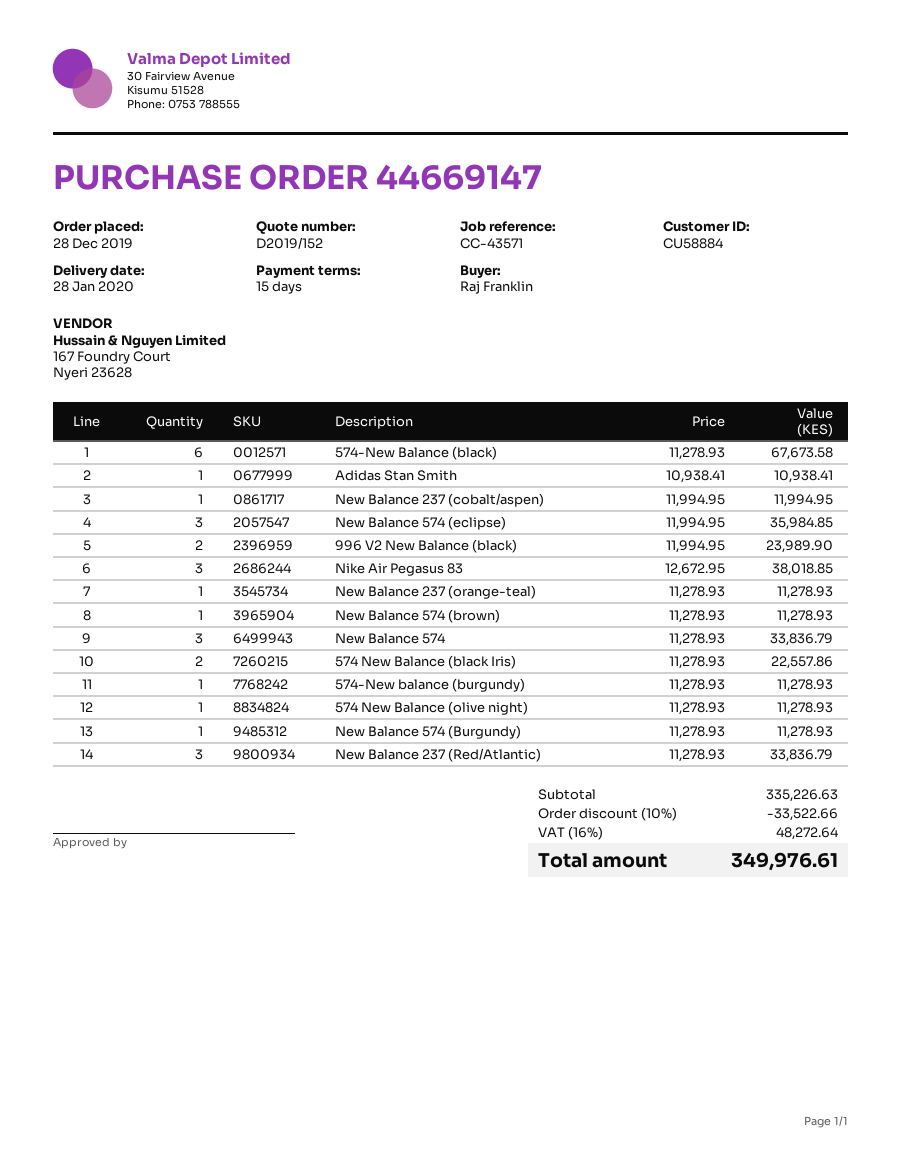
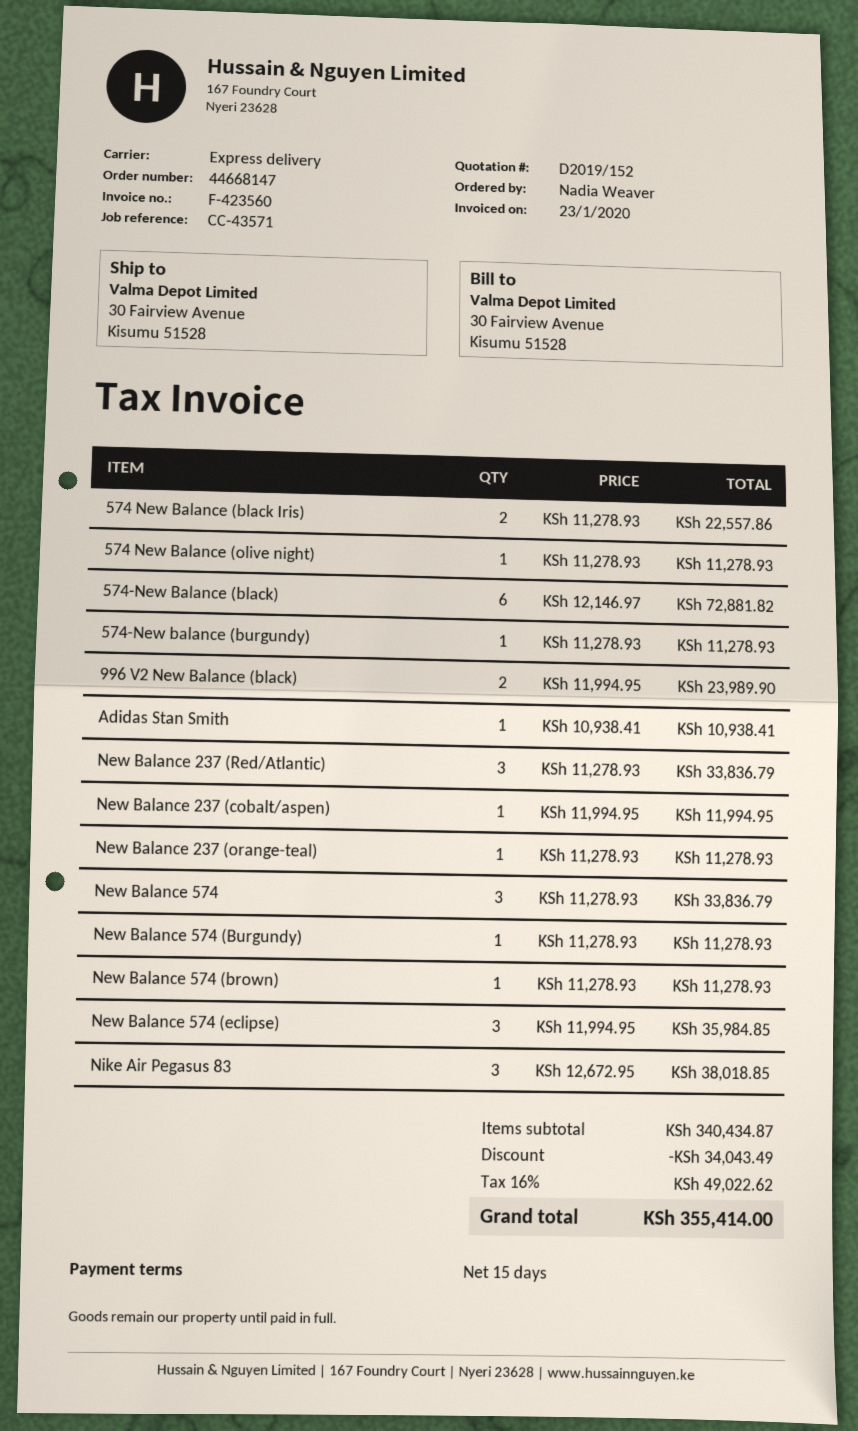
order number: 44669147 -> 44668147
ordered by: Raj Franklin -> Nadia Weaver
574-New Balance (black): 6 x 11278.93 = 67673.58 -> 6 x 12146.97 = 72881.82
subtotal: 335226.63 -> 340434.87
discount: 33522.66 -> 34043.49
tax: 16% = 48272.64 -> 16% = 49022.62
total: 349976.61 -> 355414.00

